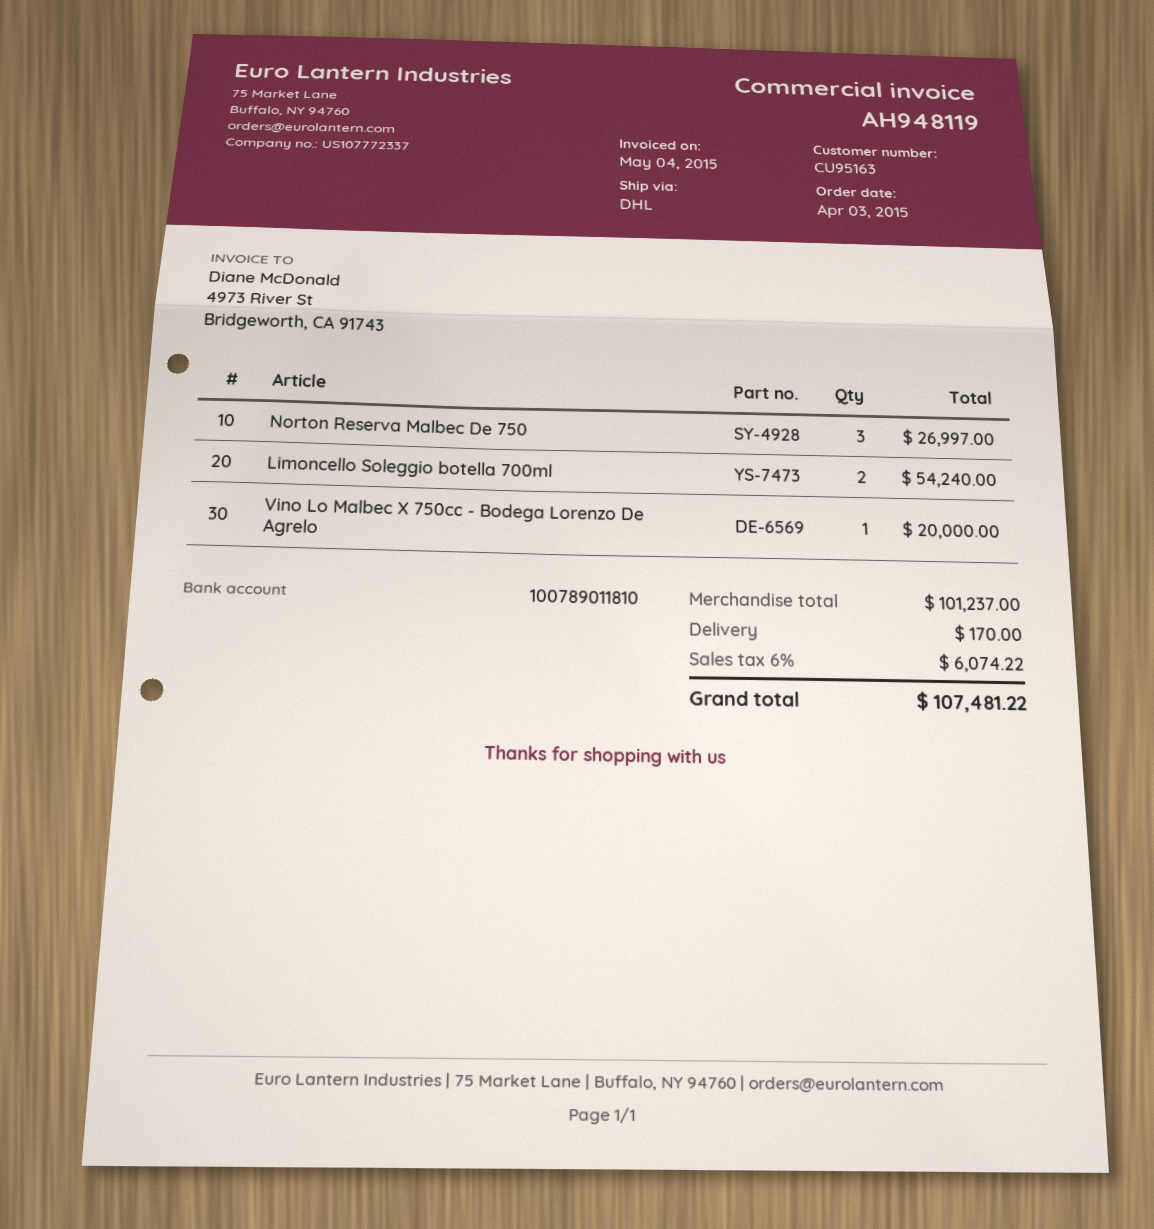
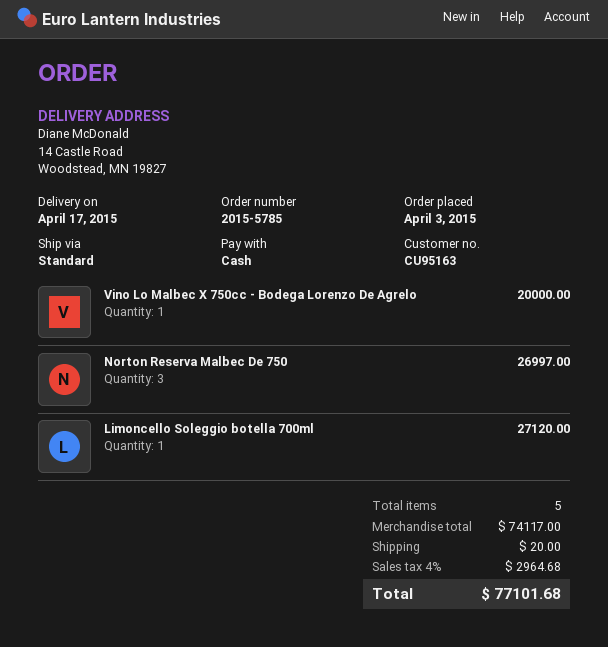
shipping method: DHL -> standard
Limoncello Soleggio botella 700ml: 2 for 54240.00 -> 1 for 27120.00
subtotal: 101237.00 -> 74117.00
shipping: 170.00 -> 20.00
tax: 6% = 6074.22 -> 4% = 2964.68
total: 107481.22 -> 77101.68

